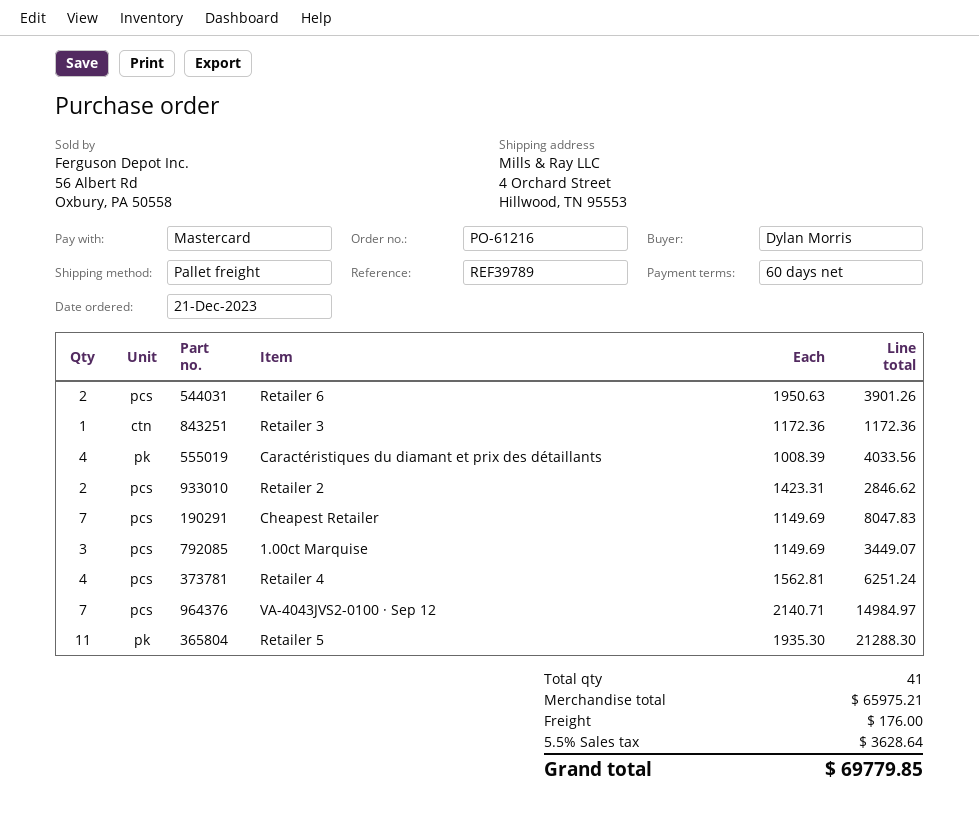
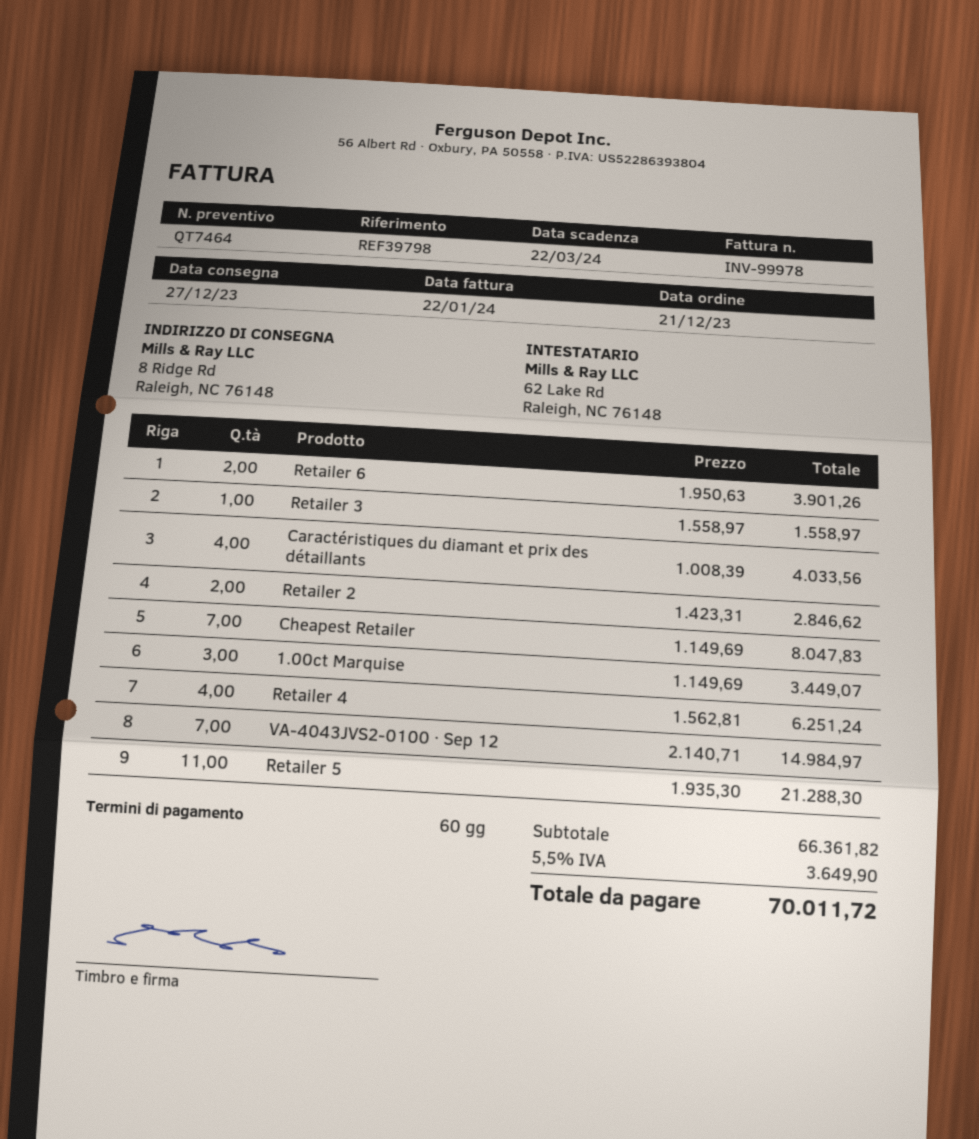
reference: REF39789 -> REF39798
ship to: 4 Orchard Street, Hillwood, TN 95553 -> 8 Ridge Rd, Raleigh, NC 76148
Retailer 3: 1 x 1172.36 = 1172.36 -> 1 x 1558.97 = 1558.97
subtotal: 65975.21 -> 66361.82
shipping: 176.00 -> none
tax: 5.5% = 3628.64 -> 5.5% = 3649.90
total: 69779.85 -> 70011.72

